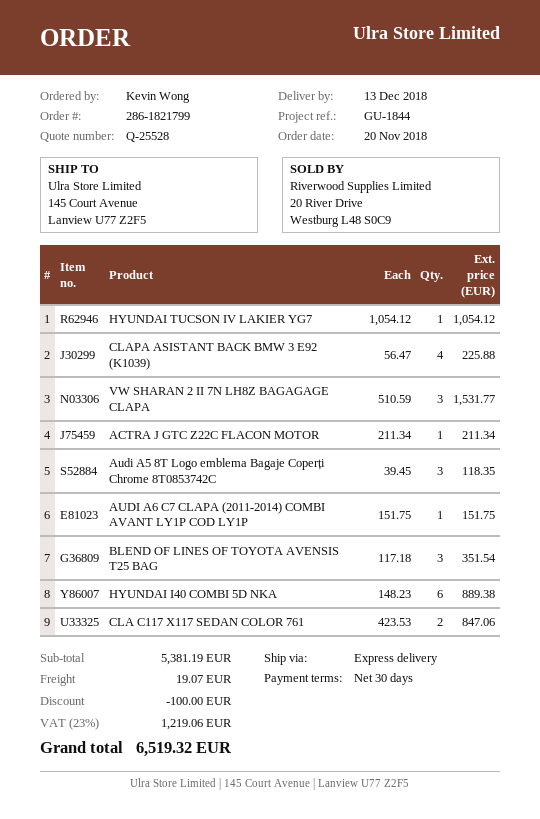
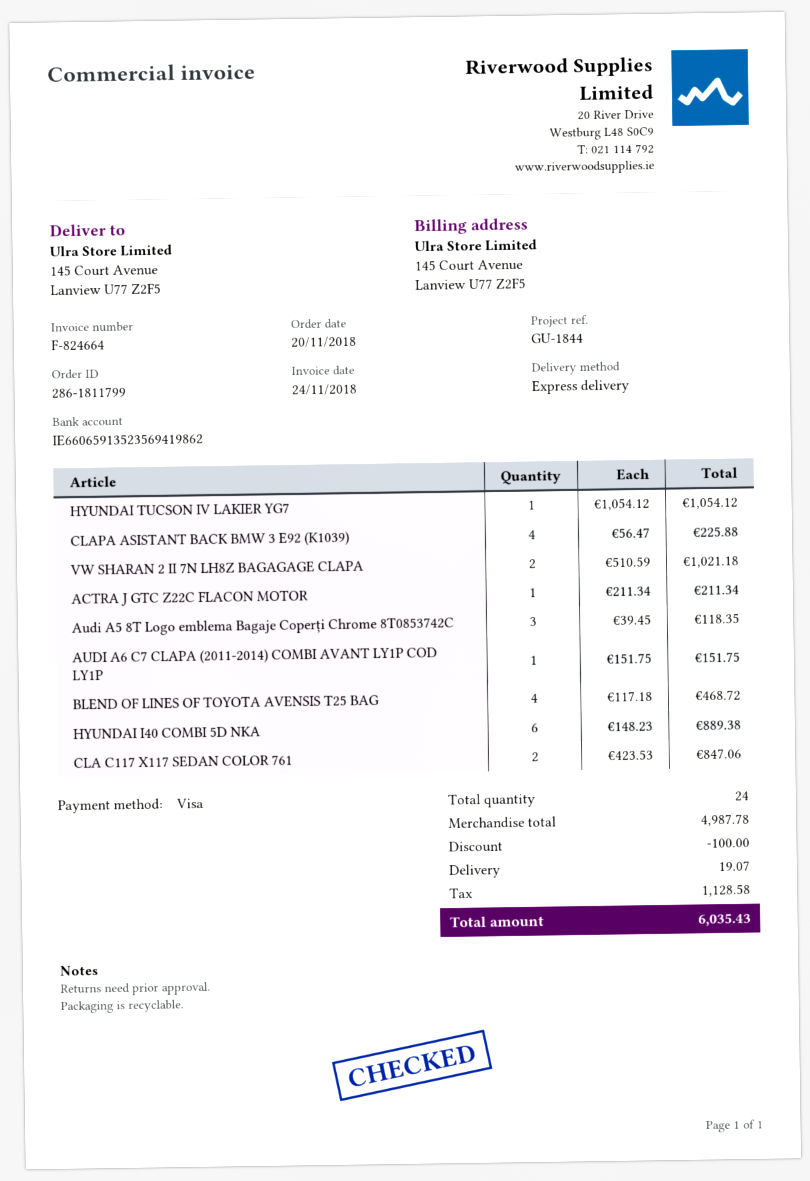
order number: 286-1821799 -> 286-1811799
VW SHARAN 2 II 7N LH8Z BAGAGAGE CLAPA: 3 x 510.59 = 1531.77 -> 2 x 510.59 = 1021.18
BLEND OF LINES OF TOYOTA AVENSIS T25 BAG: 3 x 117.18 = 351.54 -> 4 x 117.18 = 468.72
subtotal: 5381.19 -> 4987.78
tax: 1219.06 -> 1128.58
total: 6519.32 -> 6035.43

